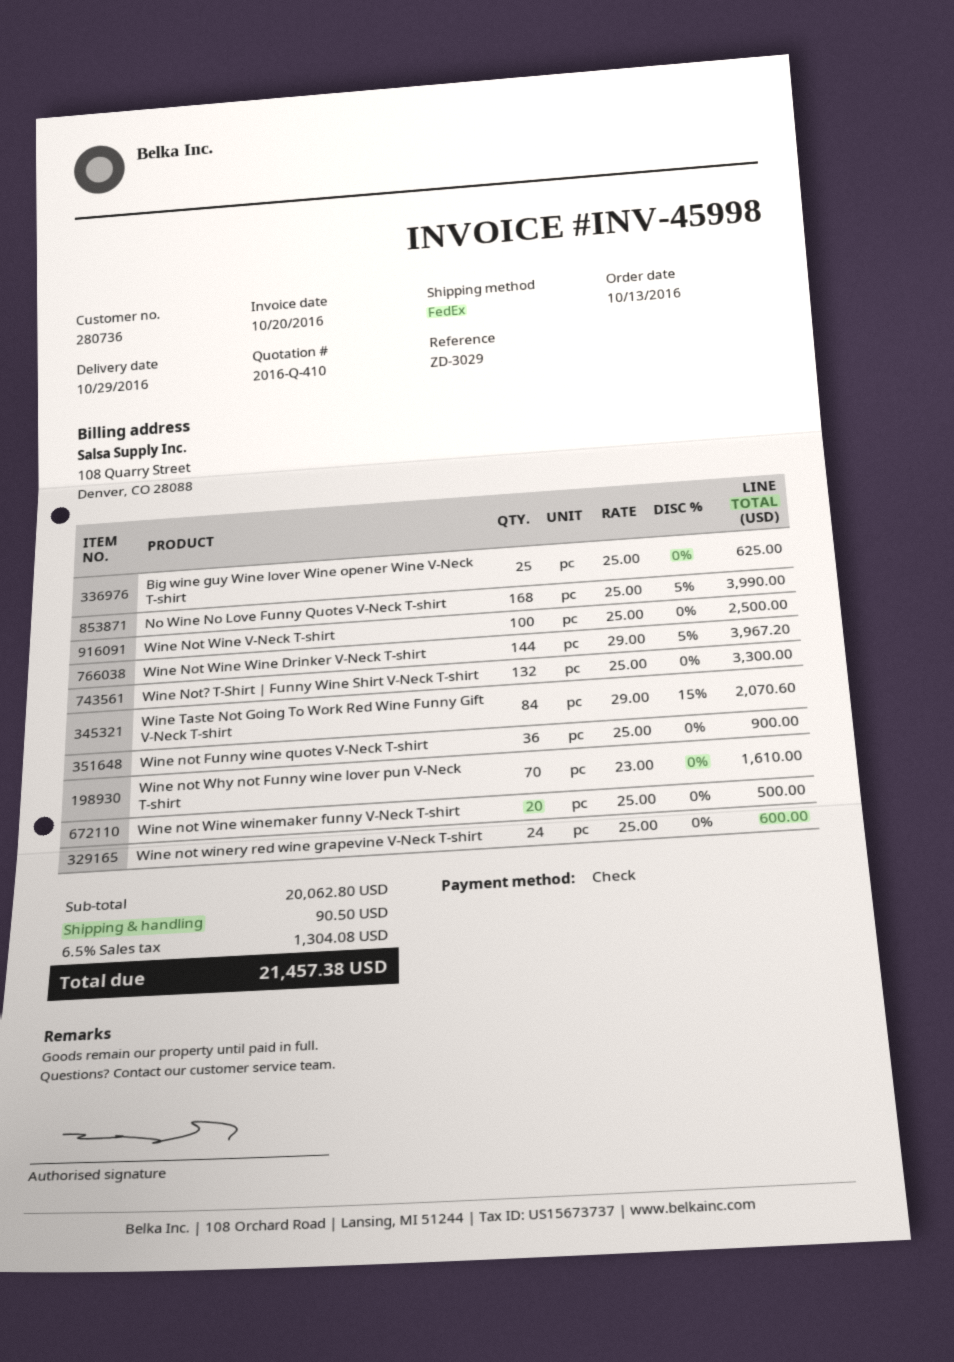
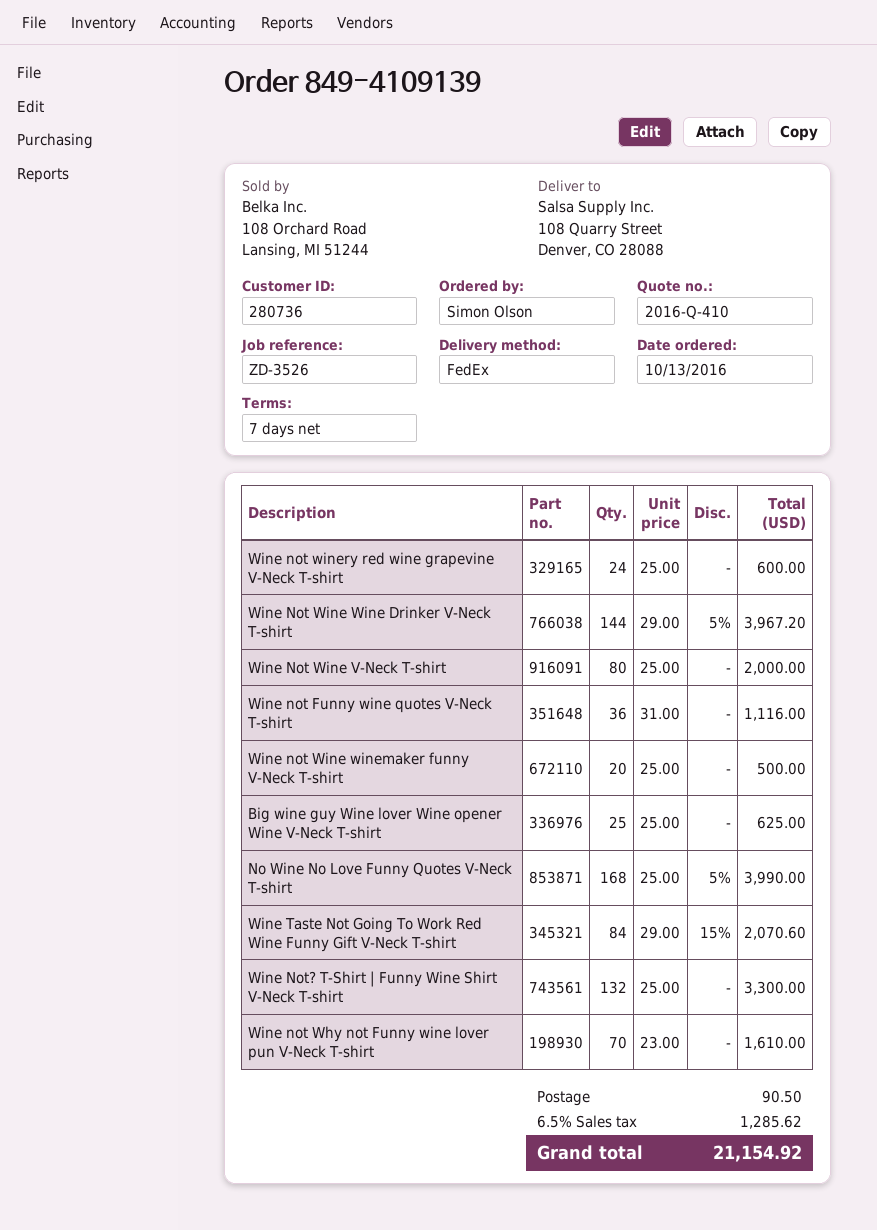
reference: ZD-3029 -> ZD-3526
Wine Not Wine V-Neck T-shirt: 100 x 25.00 = 2500.00 -> 80 x 25.00 = 2000.00
Wine not Funny wine quotes V-Neck T-shirt: 36 x 25.00 = 900.00 -> 36 x 31.00 = 1116.00
tax: 6.5% = 1304.08 -> 6.5% = 1285.62
total: 21457.38 -> 21154.92

